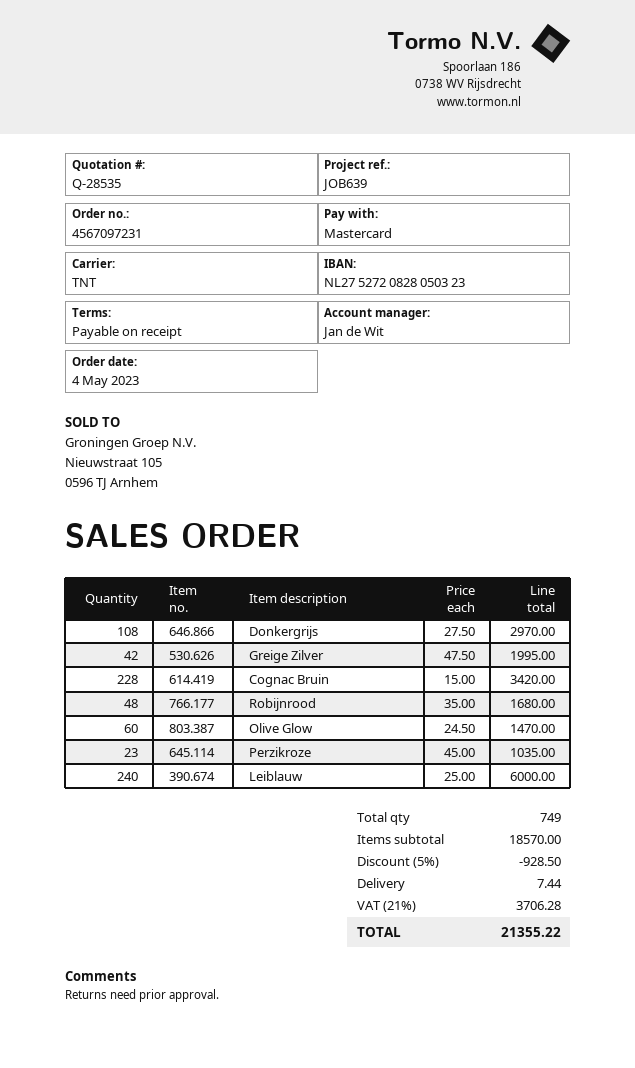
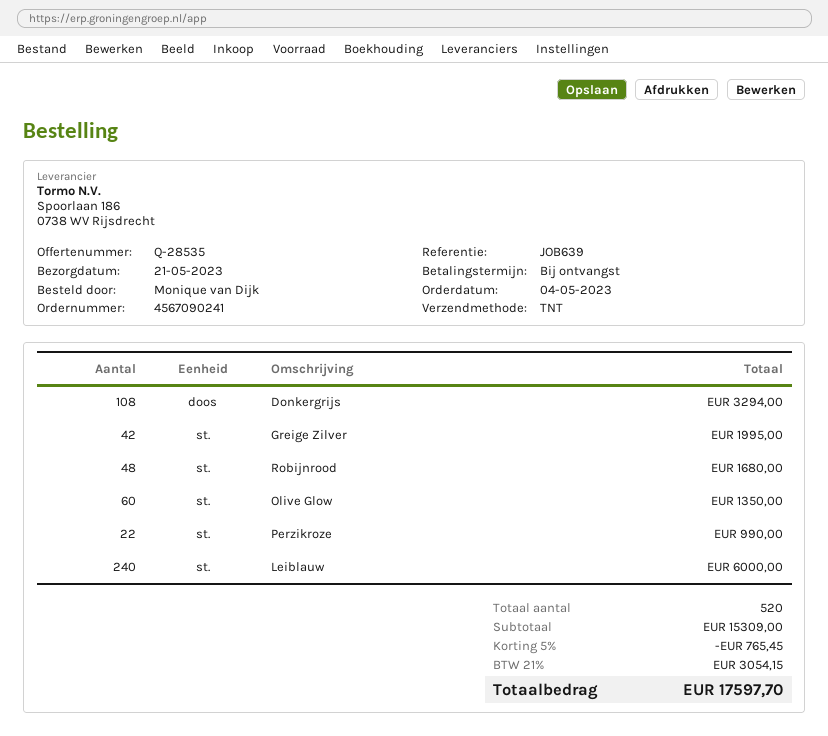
order number: 4567097231 -> 4567090241
Donkergrijs: 108 for 2970.00 -> 108 for 3294.00
Cognac Bruin: 228 for 3420.00 -> none
Olive Glow: 60 for 1470.00 -> 60 for 1350.00
Perzikroze: 23 for 1035.00 -> 22 for 990.00
total quantity: 749 -> 520
subtotal: 18570.00 -> 15309.00
discount: 5% = 928.50 -> 5% = 765.45
shipping: 7.44 -> none
tax: 21% = 3706.28 -> 21% = 3054.15
total: 21355.22 -> 17597.70

